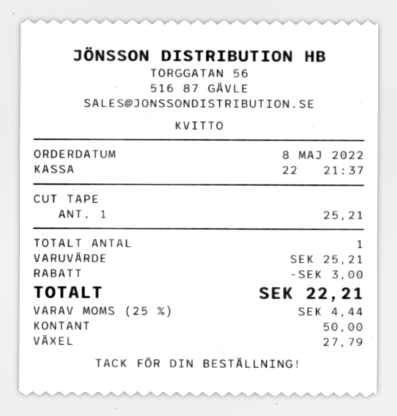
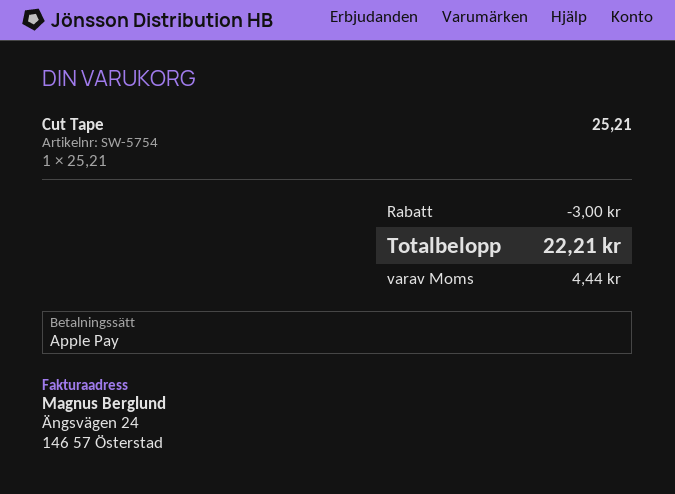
payment method: cash -> Apple Pay

